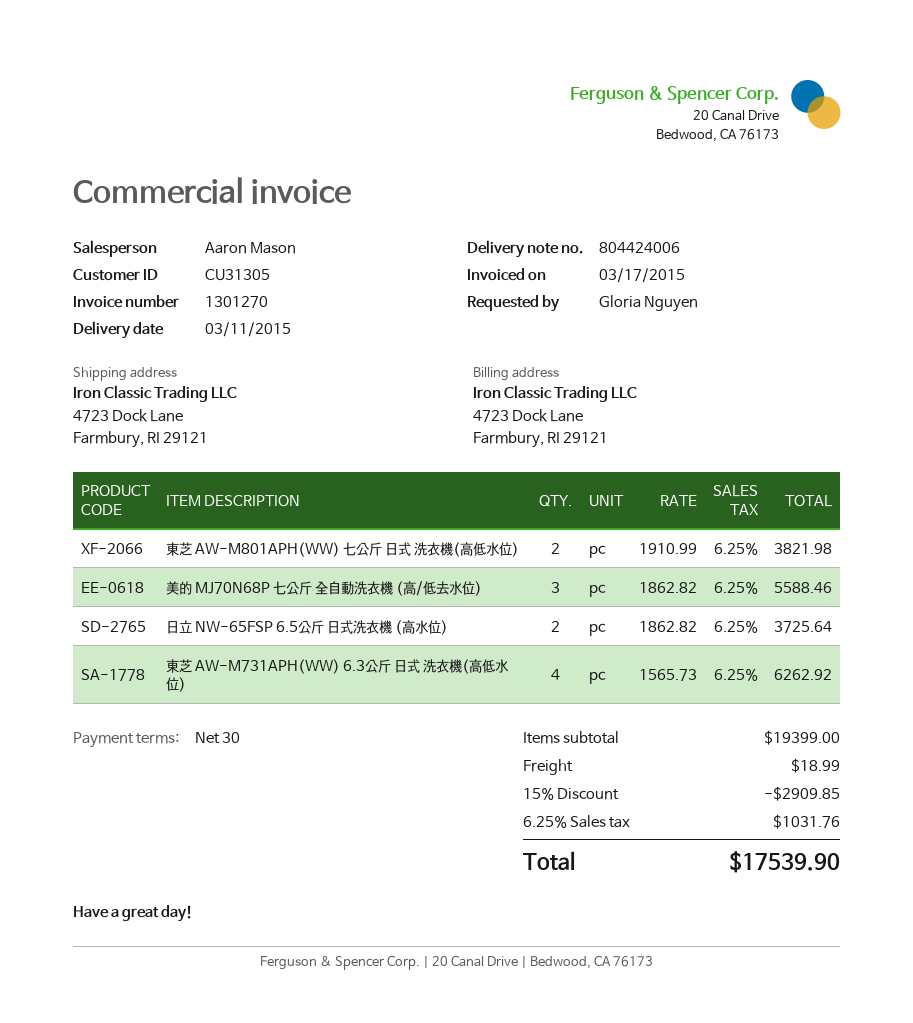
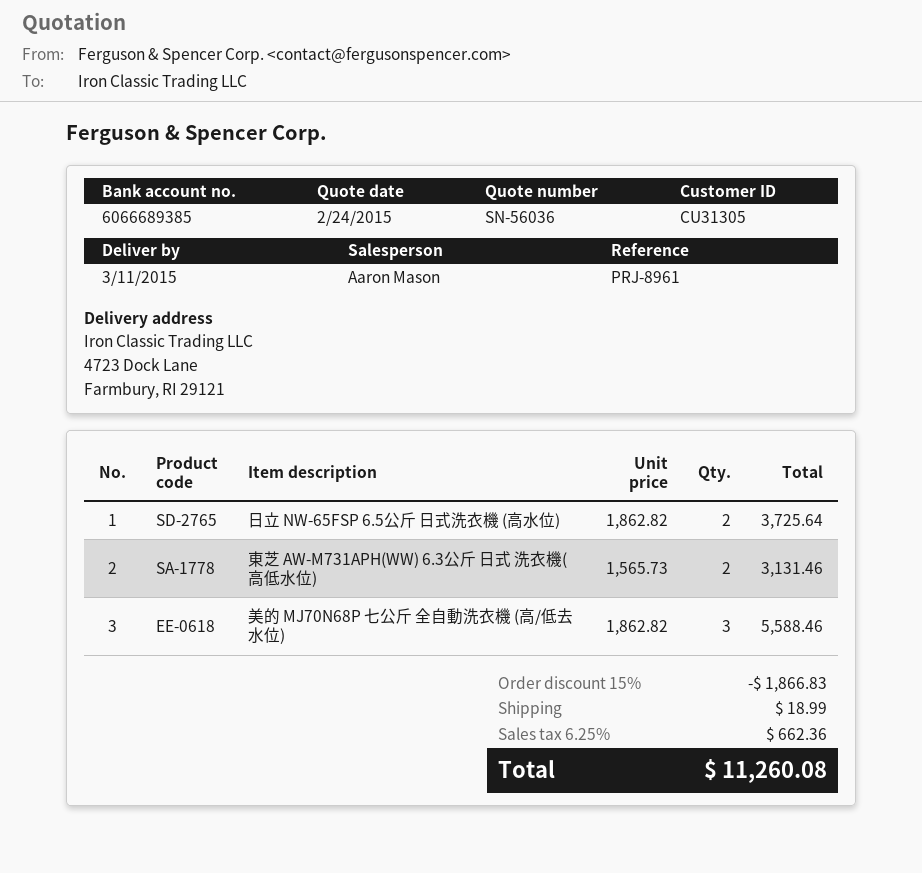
東芝 AW-M801APH(WW) 七公斤 日式 洗衣機(高低水位): 2 x 1910.99 = 3821.98 -> none
東芝 AW-M731APH(WW) 6.3公斤 日式 洗衣機(高低水位): 4 x 1565.73 = 6262.92 -> 2 x 1565.73 = 3131.46
discount: 15% = 2909.85 -> 15% = 1866.83
tax: 6.25% = 1031.76 -> 6.25% = 662.36
total: 17539.90 -> 11260.08

